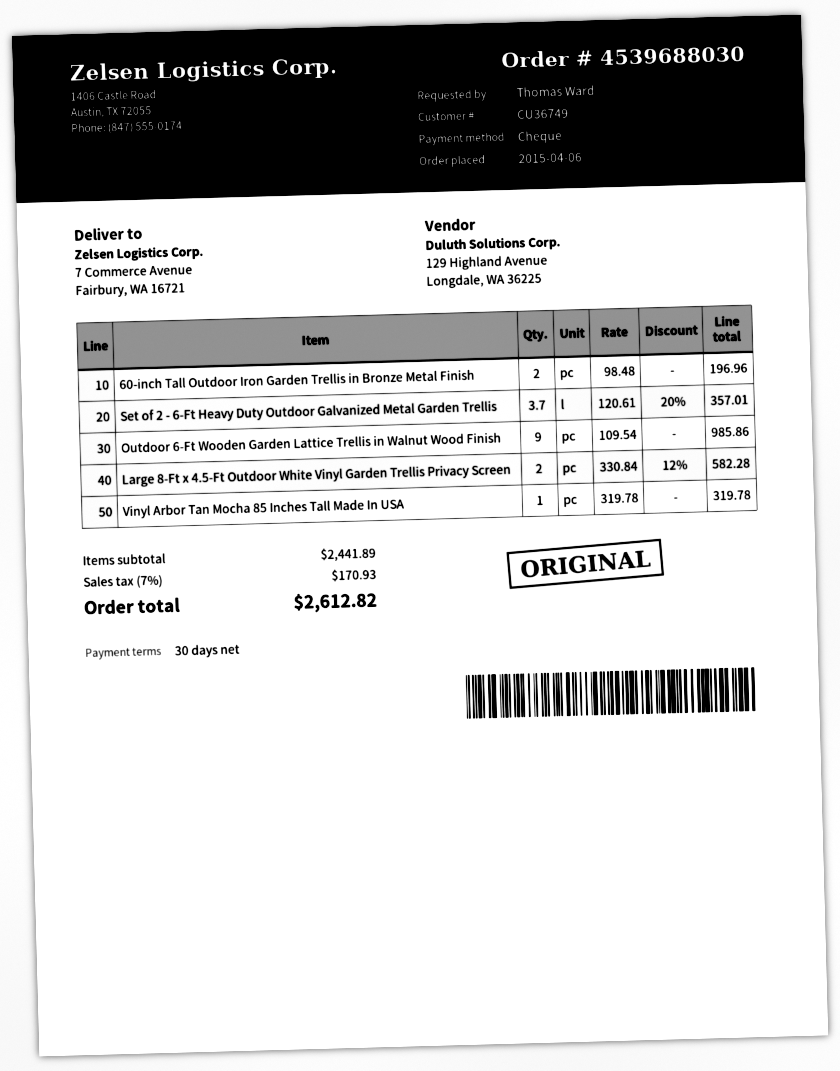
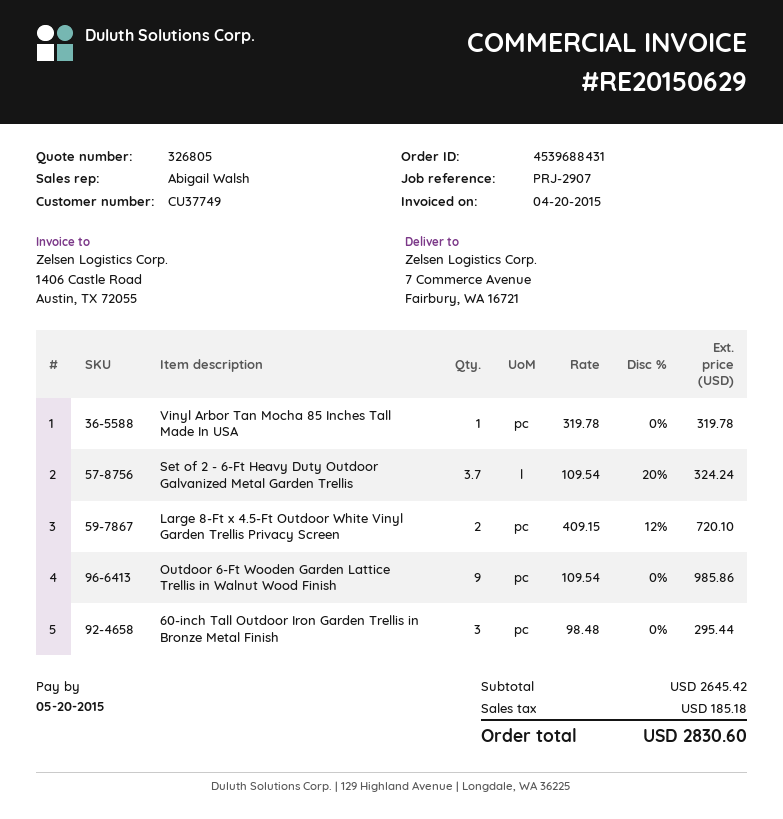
order number: 4539688030 -> 4539688431
customer number: CU36749 -> CU37749
60-inch Tall Outdoor Iron Garden Trellis in Bronze Metal Finish: 2 x 98.48 = 196.96 -> 3 x 98.48 = 295.44
Set of 2 - 6-Ft Heavy Duty Outdoor Galvanized Metal Garden Trellis: 3.7 x 120.61 - 20% = 357.01 -> 3.7 x 109.54 - 20% = 324.24
Large 8-Ft x 4.5-Ft Outdoor White Vinyl Garden Trellis Privacy Screen: 2 x 330.84 - 12% = 582.28 -> 2 x 409.15 - 12% = 720.10
subtotal: 2441.89 -> 2645.42
tax: 170.93 -> 185.18
total: 2612.82 -> 2830.60

